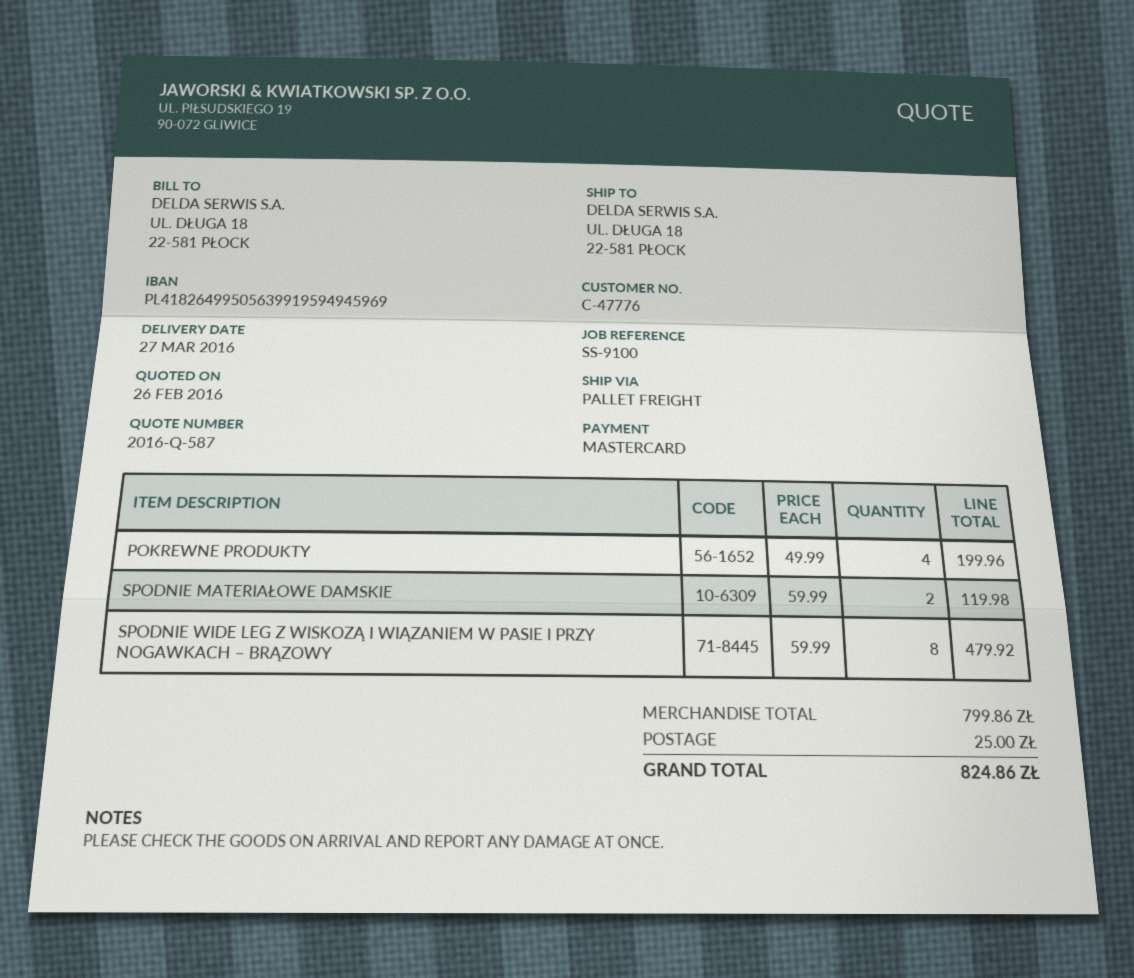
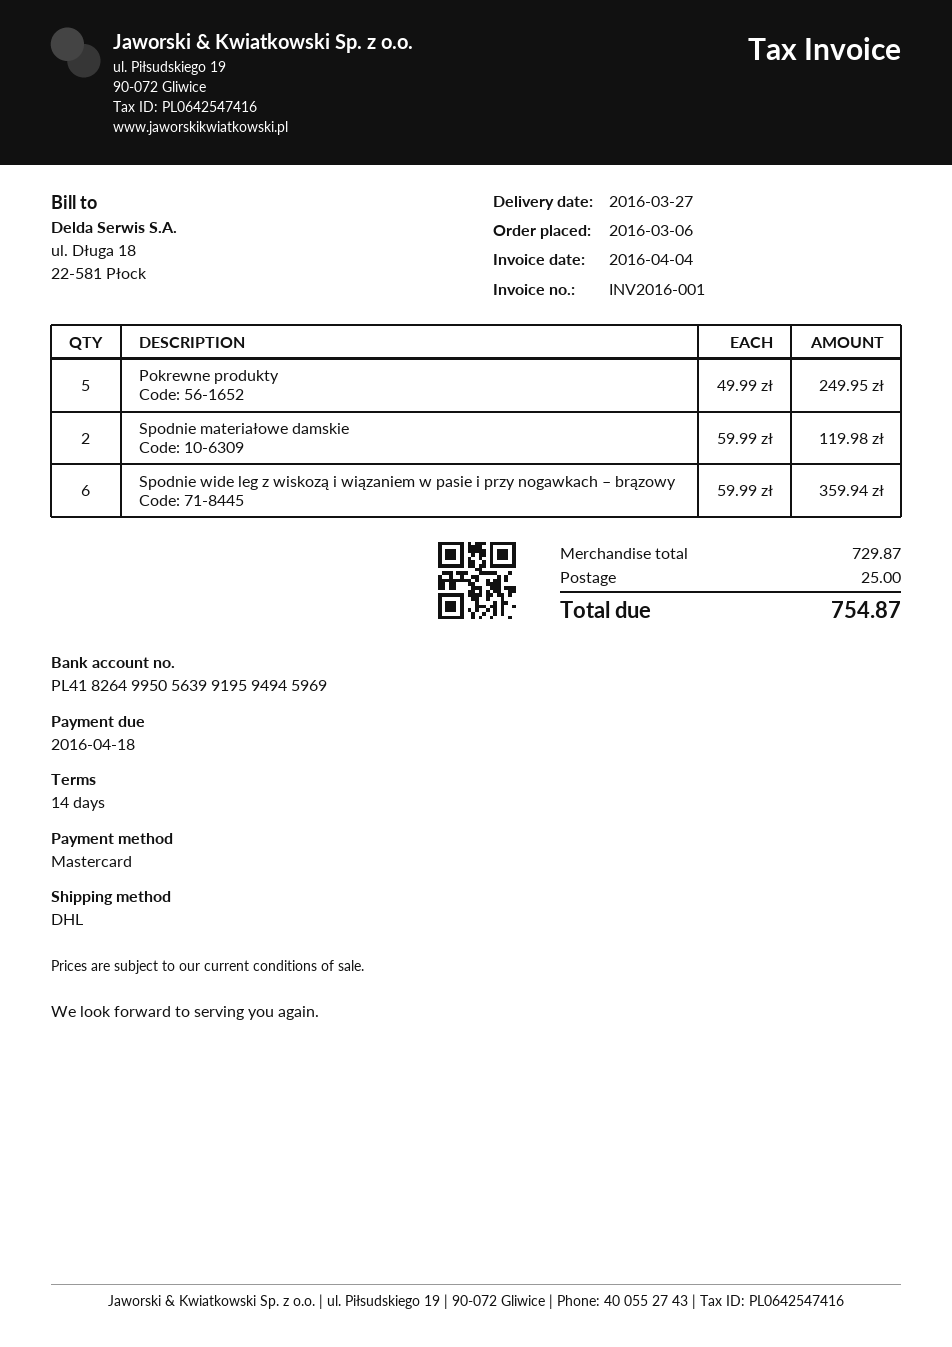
shipping method: pallet freight -> DHL
POKREWNE PRODUKTY: 4 x 49.99 = 199.96 -> 5 x 49.99 = 249.95
SPODNIE WIDE LEG Z WISKOZĄ I WIĄZANIEM W PASIE I PRZY NOGAWKACH – BRĄZOWY: 8 x 59.99 = 479.92 -> 6 x 59.99 = 359.94
subtotal: 799.86 -> 729.87
total: 824.86 -> 754.87

